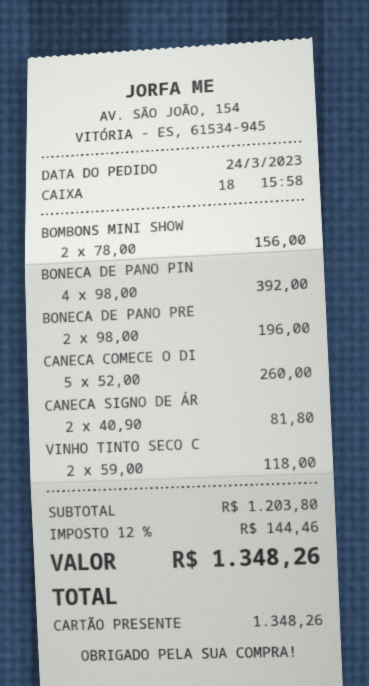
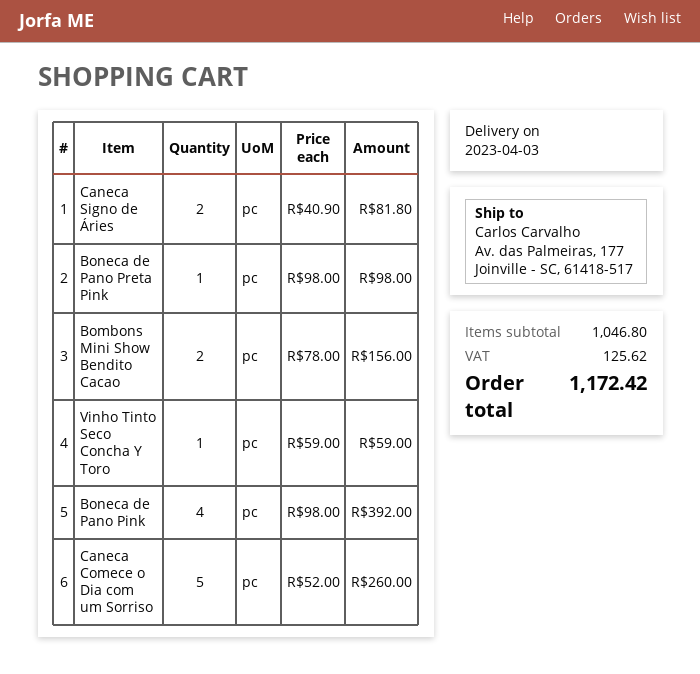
BONECA DE PANO PRE: 2 x 98.00 = 196.00 -> 1 x 98.00 = 98.00
VINHO TINTO SECO C: 2 x 59.00 = 118.00 -> 1 x 59.00 = 59.00
subtotal: 1203.80 -> 1046.80
tax: 144.46 -> 125.62
total: 1348.26 -> 1172.42

